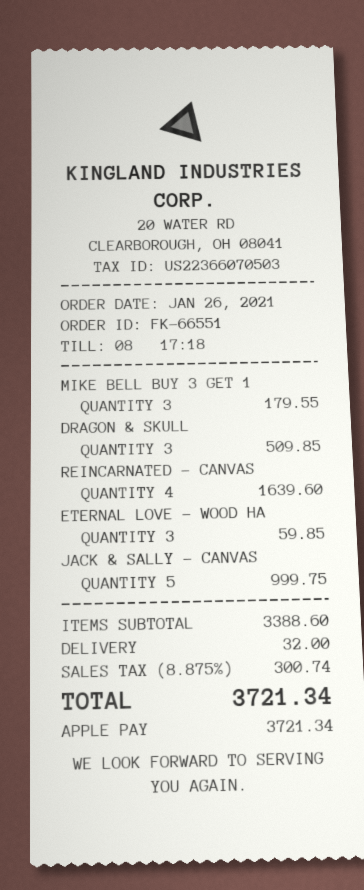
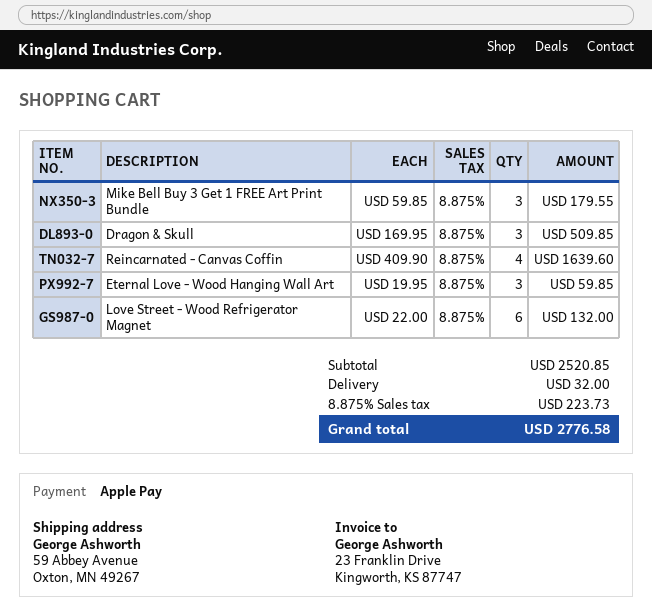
JACK & SALLY - CANVAS: 5 for 999.75 -> none
Love Street - Wood Refrigerator Magnet: none -> 6 for 132.00
subtotal: 3388.60 -> 2520.85
tax: 8.875% = 300.74 -> 8.875% = 223.73
total: 3721.34 -> 2776.58

